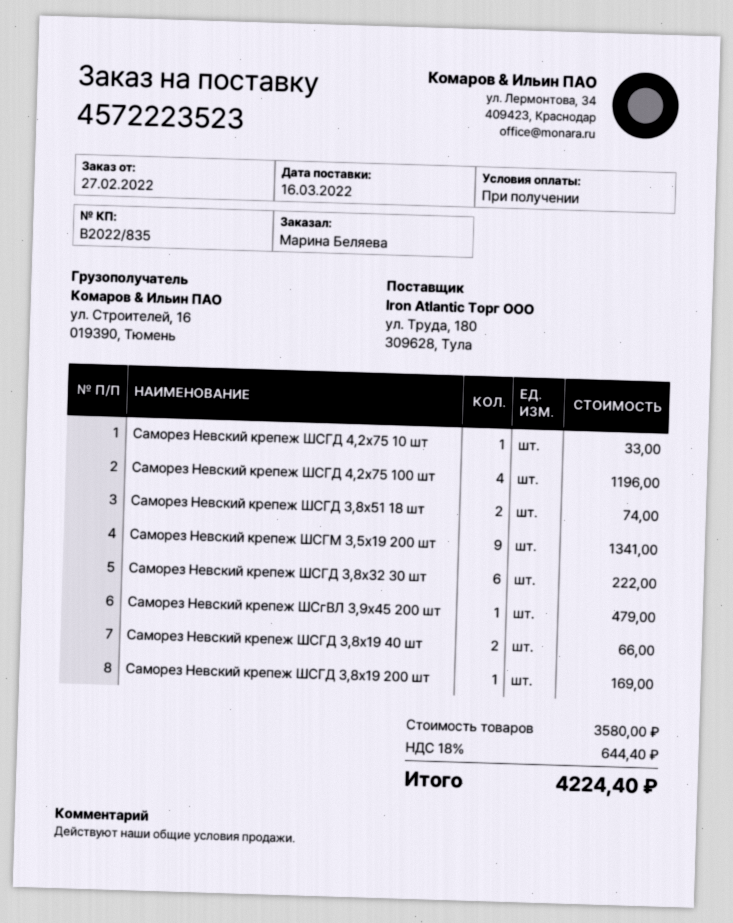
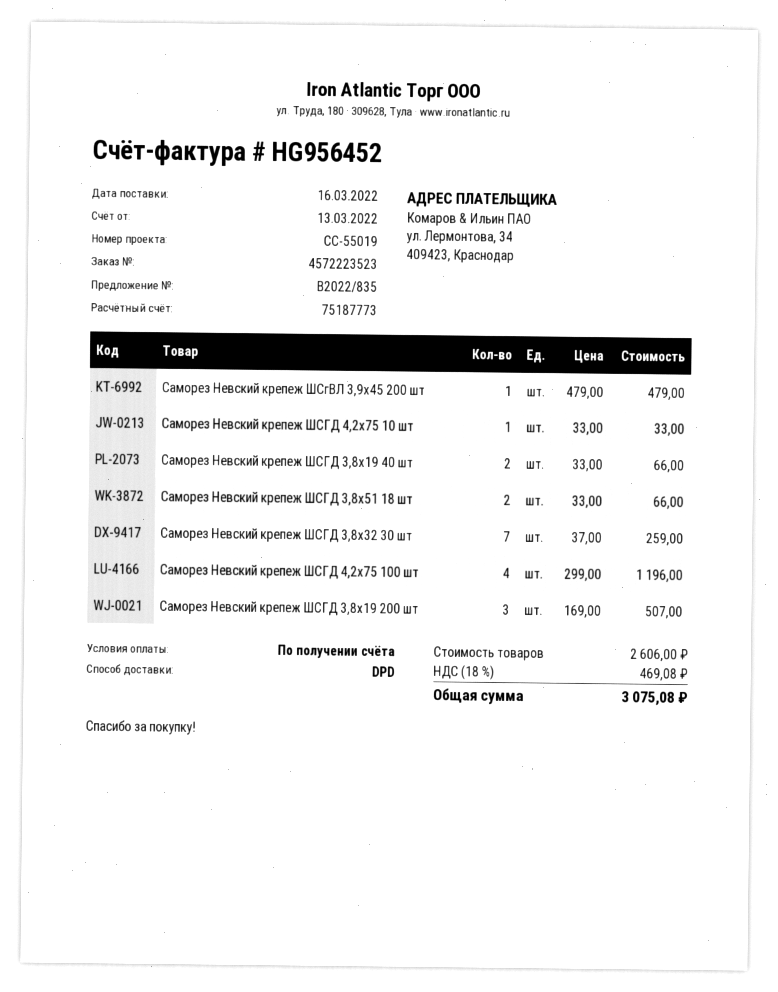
Саморез Невский крепеж ШСГД 3,8х51 18 шт: 2 for 74.00 -> 2 for 66.00
Саморез Невский крепеж ШСГМ 3,5х19 200 шт: 9 for 1341.00 -> none
Саморез Невский крепеж ШСГД 3,8х32 30 шт: 6 for 222.00 -> 7 for 259.00
Саморез Невский крепеж ШСГД 3,8х19 200 шт: 1 for 169.00 -> 3 for 507.00
subtotal: 3580.00 -> 2606.00
tax: 18% = 644.40 -> 18% = 469.08
total: 4224.40 -> 3075.08

